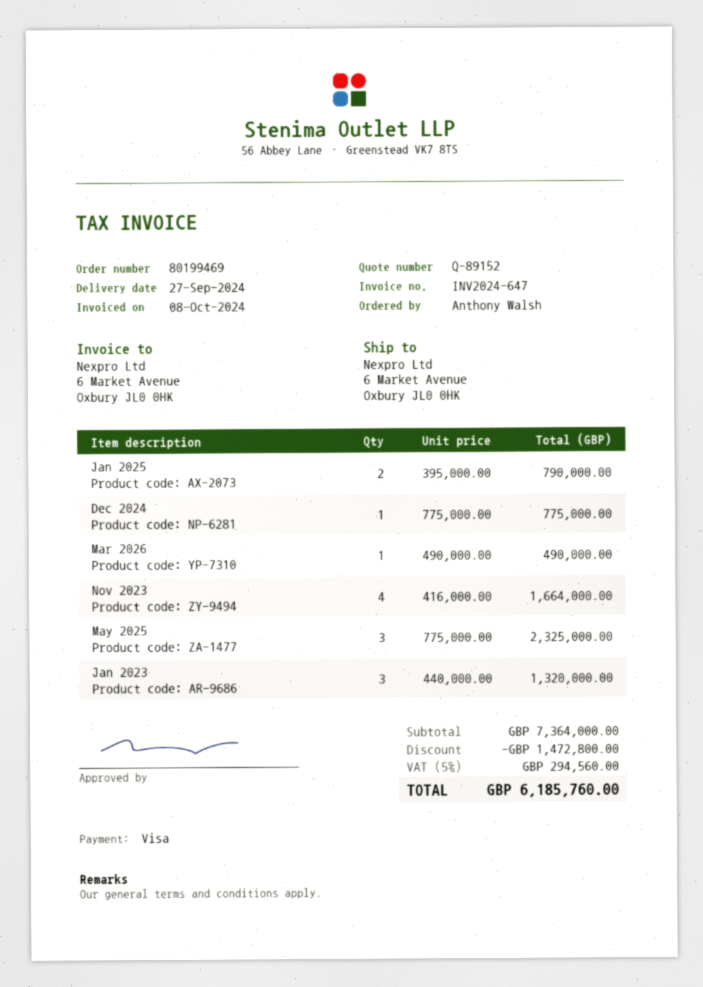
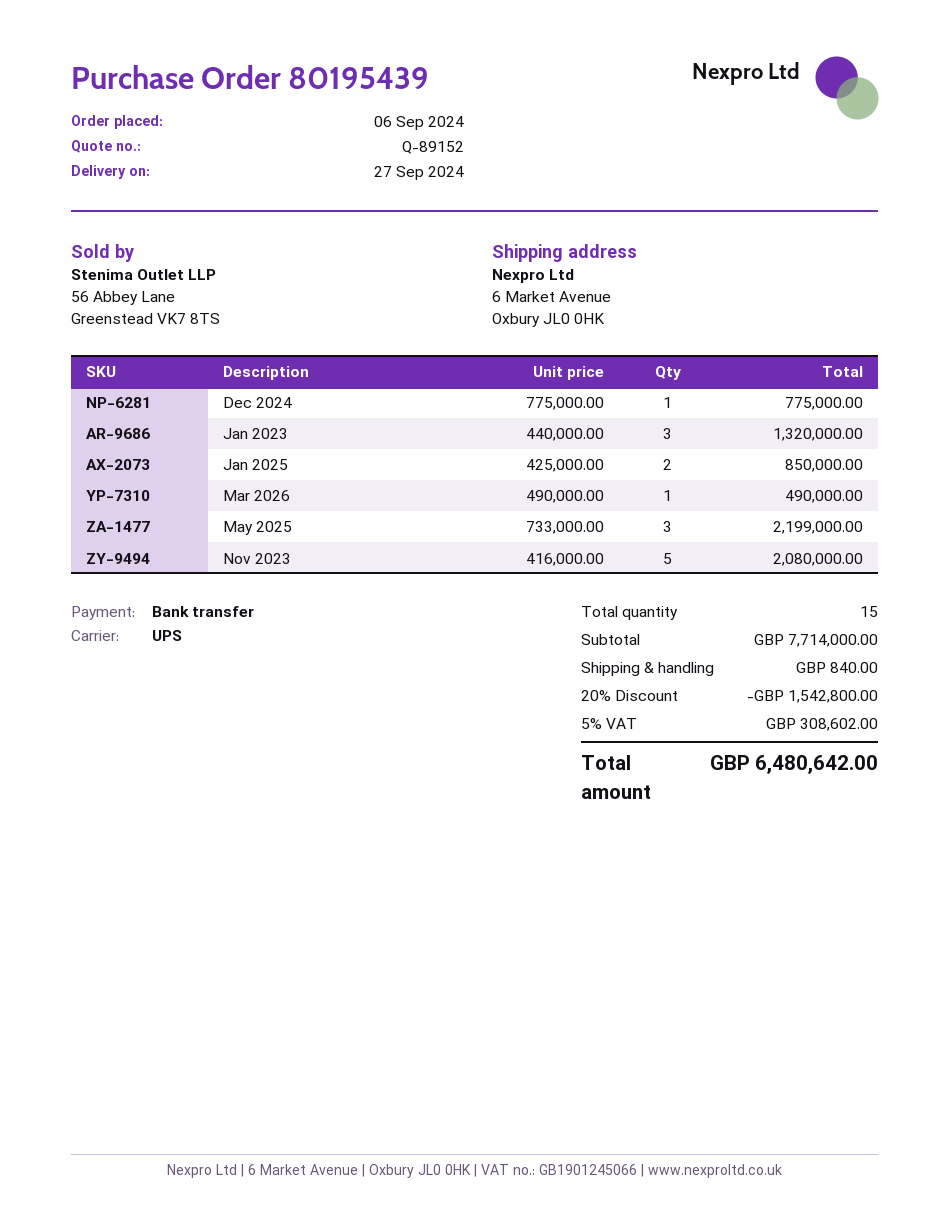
order number: 80199469 -> 80195439
payment method: Visa -> bank transfer
Jan 2025: 2 x 395000.00 = 790000.00 -> 2 x 425000.00 = 850000.00
Nov 2023: 4 x 416000.00 = 1664000.00 -> 5 x 416000.00 = 2080000.00
May 2025: 3 x 775000.00 = 2325000.00 -> 3 x 733000.00 = 2199000.00
subtotal: 7364000.00 -> 7714000.00
discount: 1472800.00 -> 1542800.00
shipping: none -> 840.00
tax: 5% = 294560.00 -> 5% = 308602.00
total: 6185760.00 -> 6480642.00

